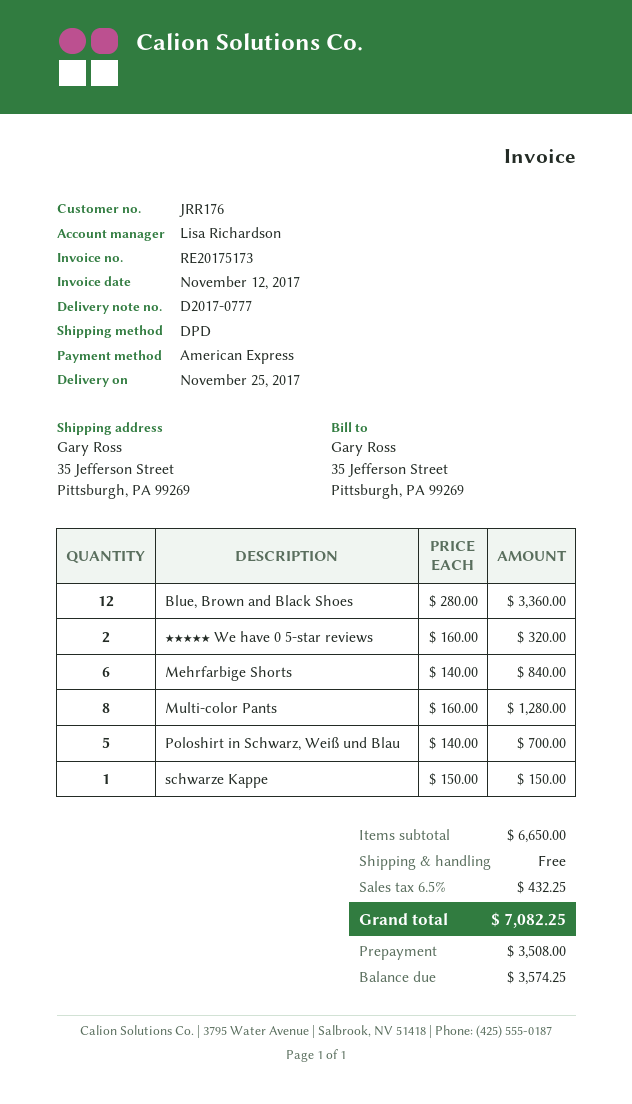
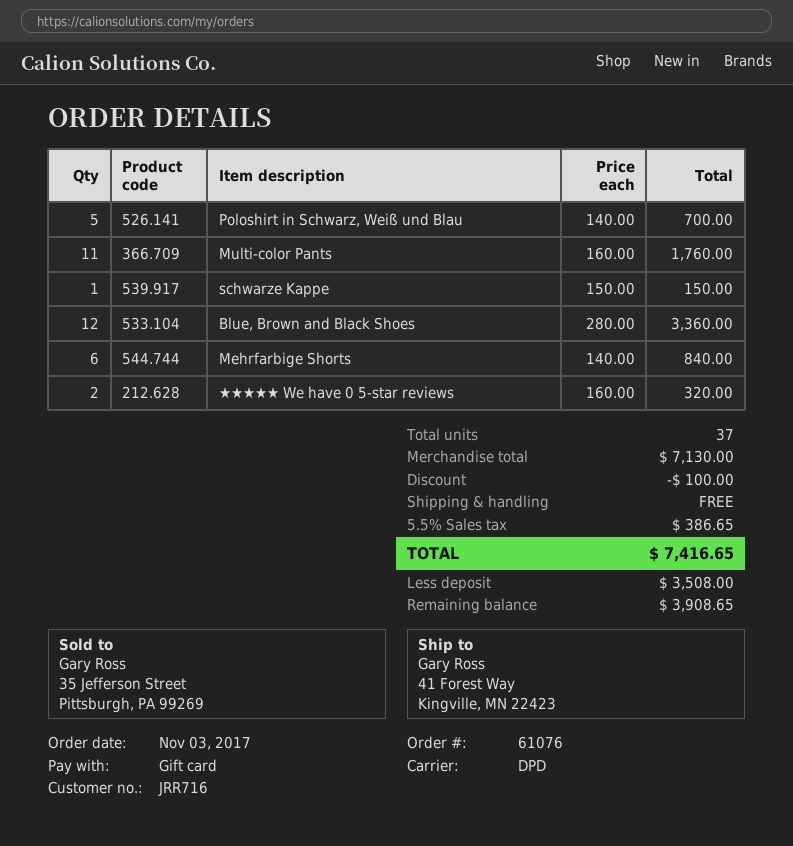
customer number: JRR176 -> JRR716
payment method: American Express -> gift card
ship to: 35 Jefferson Street, Pittsburgh, PA 99269 -> 41 Forest Way, Kingville, MN 22423
Multi-color Pants: 8 x 160.00 = 1280.00 -> 11 x 160.00 = 1760.00
subtotal: 6650.00 -> 7130.00
discount: none -> 100.00
tax: 6.5% = 432.25 -> 5.5% = 386.65
total: 7082.25 -> 7416.65
balance: 3574.25 -> 3908.65

